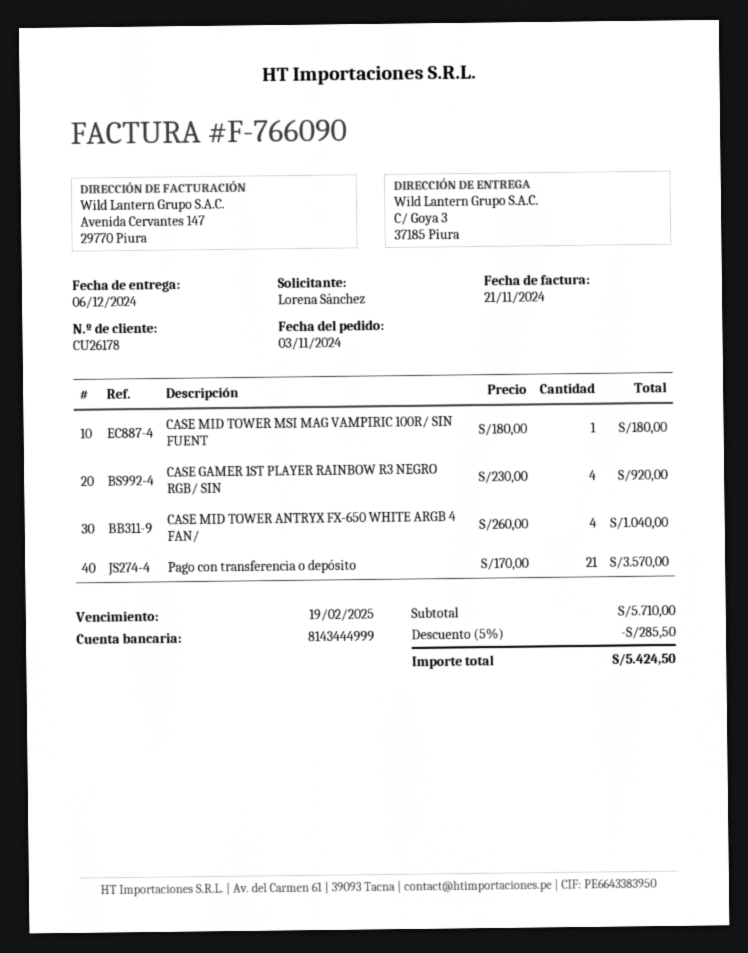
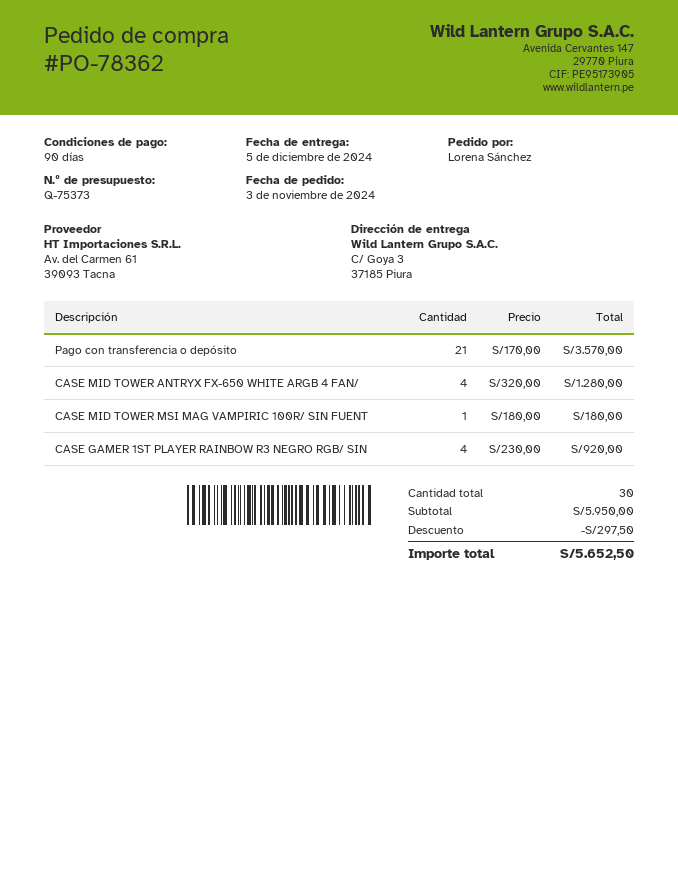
delivery date: 2024-12-06 -> 2024-12-05
CASE MID TOWER ANTRYX FX-650 WHITE ARGB 4 FAN/: 4 x 260.00 = 1040.00 -> 4 x 320.00 = 1280.00
subtotal: 5710.00 -> 5950.00
discount: 285.50 -> 297.50
total: 5424.50 -> 5652.50

